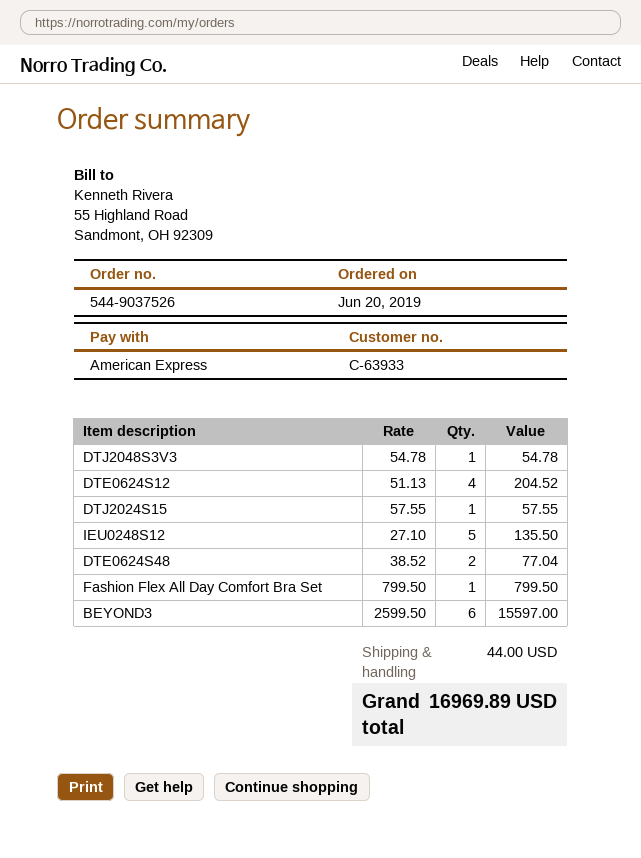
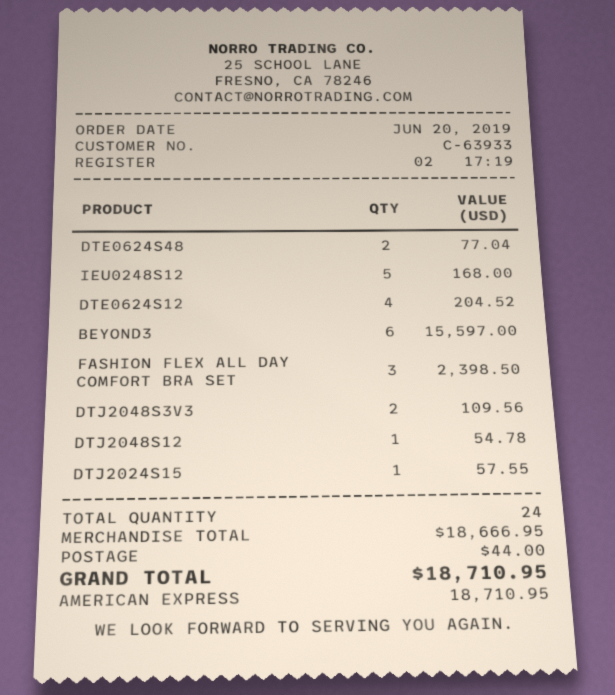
DTJ2048S3V3: 1 for 54.78 -> 2 for 109.56
IEU0248S12: 5 for 135.50 -> 5 for 168.00
Fashion Flex All Day Comfort Bra Set: 1 for 799.50 -> 3 for 2398.50
DTJ2048S12: none -> 1 for 54.78
total: 16969.89 -> 18710.95

